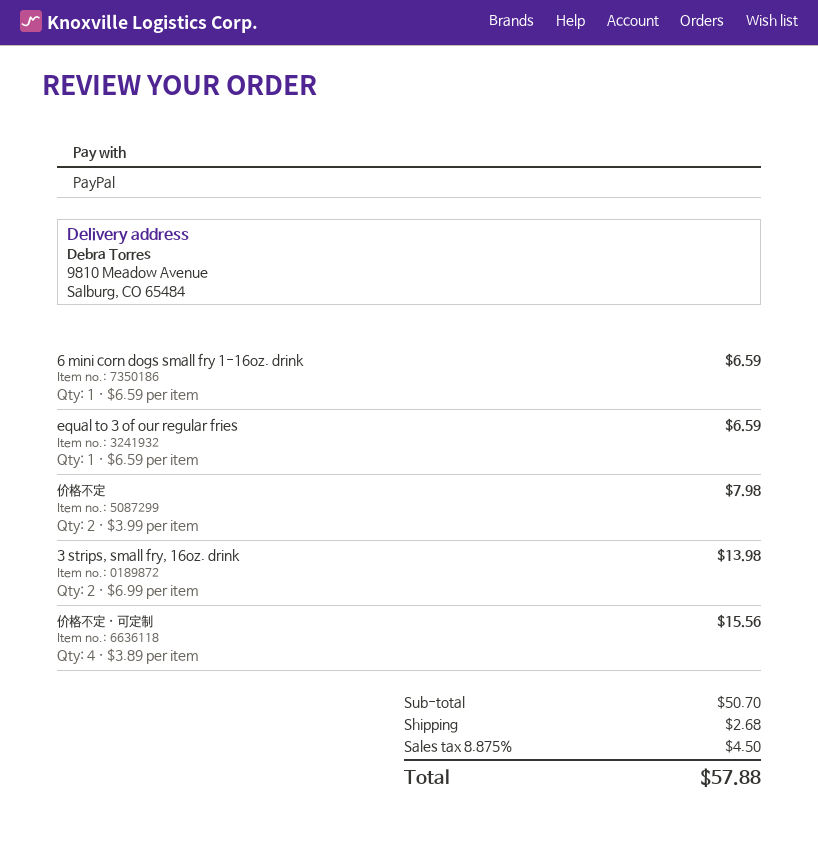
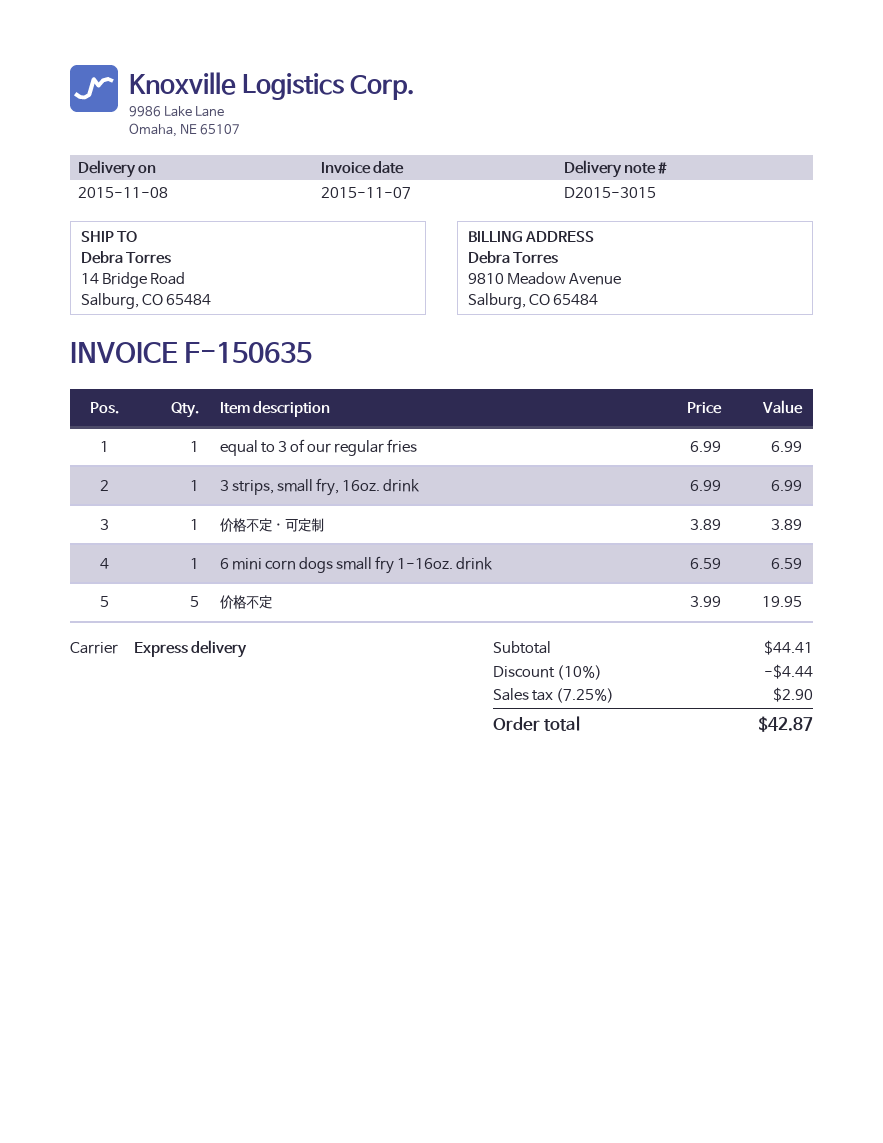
ship to: 9810 Meadow Avenue, Salburg, CO 65484 -> 14 Bridge Road, Salburg, CO 65484
equal to 3 of our regular fries: 1 x 6.59 = 6.59 -> 1 x 6.99 = 6.99
价格不定: 2 x 3.99 = 7.98 -> 5 x 3.99 = 19.95
3 strips, small fry, 16oz. drink: 2 x 6.99 = 13.98 -> 1 x 6.99 = 6.99
价格不定 · 可定制: 4 x 3.89 = 15.56 -> 1 x 3.89 = 3.89
subtotal: 50.70 -> 44.41
discount: none -> 10% = 4.44
shipping: 2.68 -> none
tax: 8.875% = 4.50 -> 7.25% = 2.90
total: 57.88 -> 42.87

